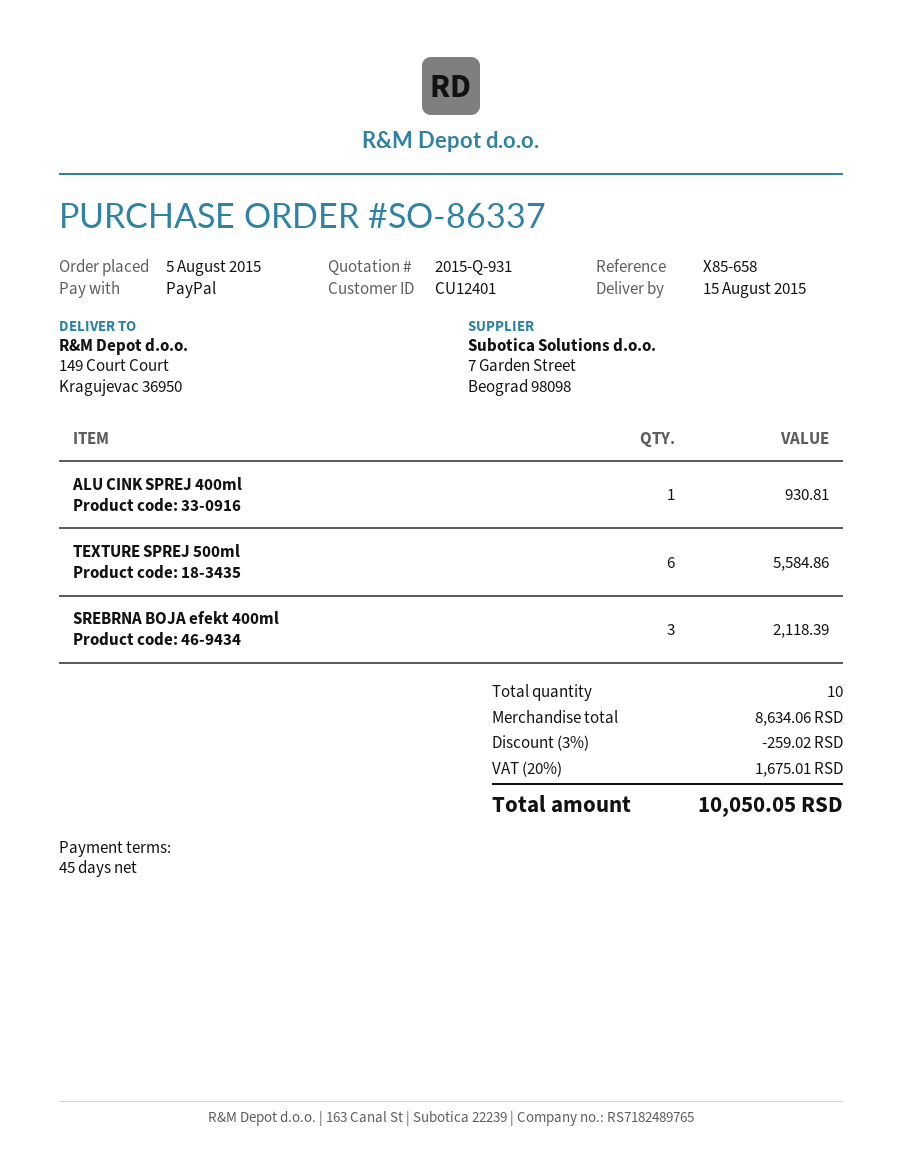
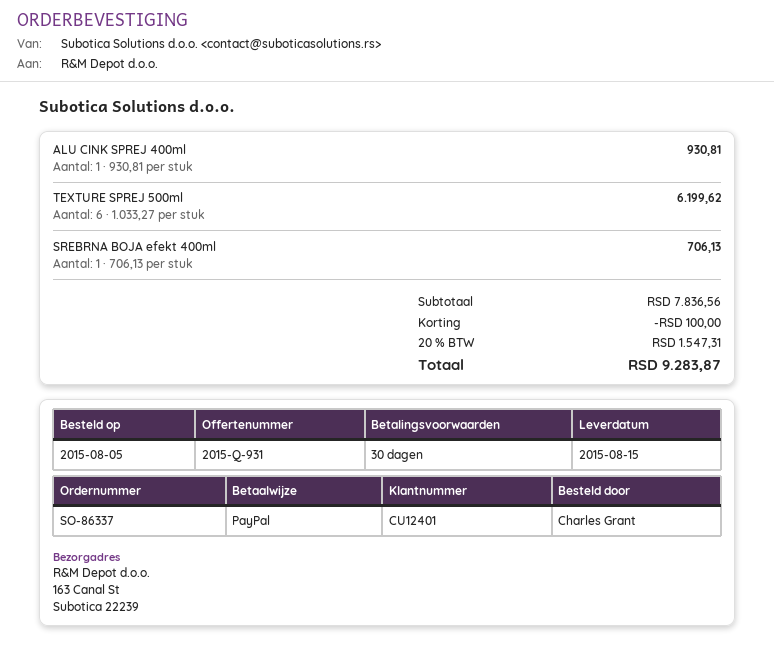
payment terms: 45 days -> 30 days
ship to: 149 Court Court, Kragujevac 36950 -> 163 Canal St, Subotica 22239
TEXTURE SPREJ 500ml: 6 for 5584.86 -> 6 for 6199.62
SREBRNA BOJA efekt 400ml: 3 for 2118.39 -> 1 for 706.13
subtotal: 8634.06 -> 7836.56
discount: 259.02 -> 100.00
tax: 20% = 1675.01 -> 20% = 1547.31
total: 10050.05 -> 9283.87

